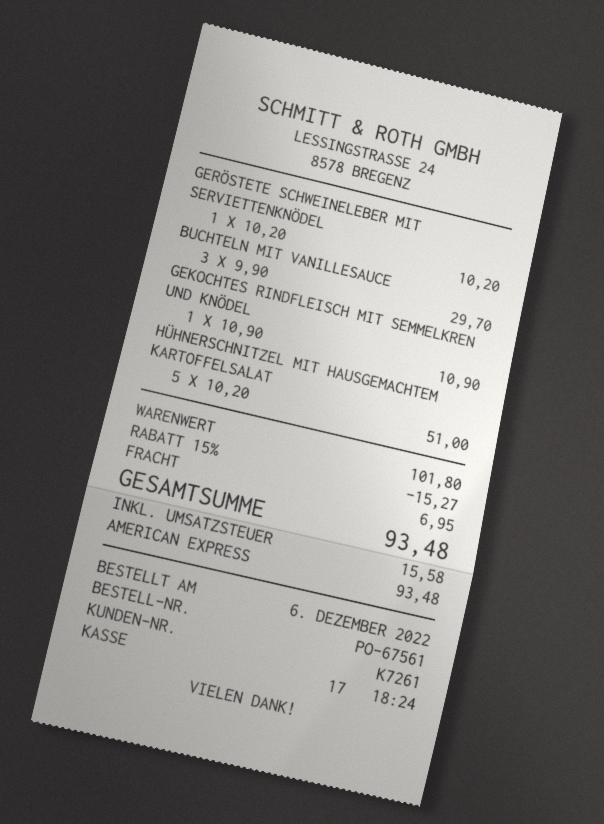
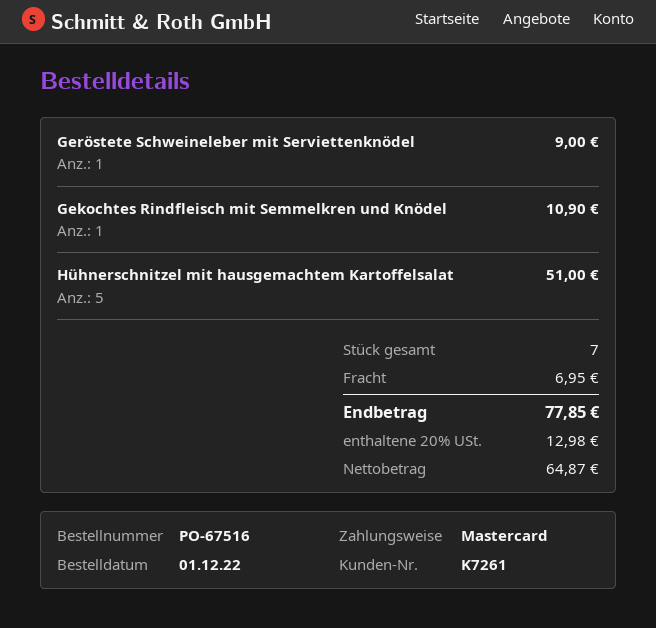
order number: PO-67561 -> PO-67516
order date: 2022-12-06 -> 2022-12-01
payment method: American Express -> Mastercard
GERÖSTETE SCHWEINELEBER MIT SERVIETTENKNÖDEL: 1 for 10.20 -> 1 for 9.00
BUCHTELN MIT VANILLESAUCE: 3 for 29.70 -> none
discount: 15% = 15.27 -> none
tax: 15.58 -> 12.98
total: 93.48 -> 77.85

